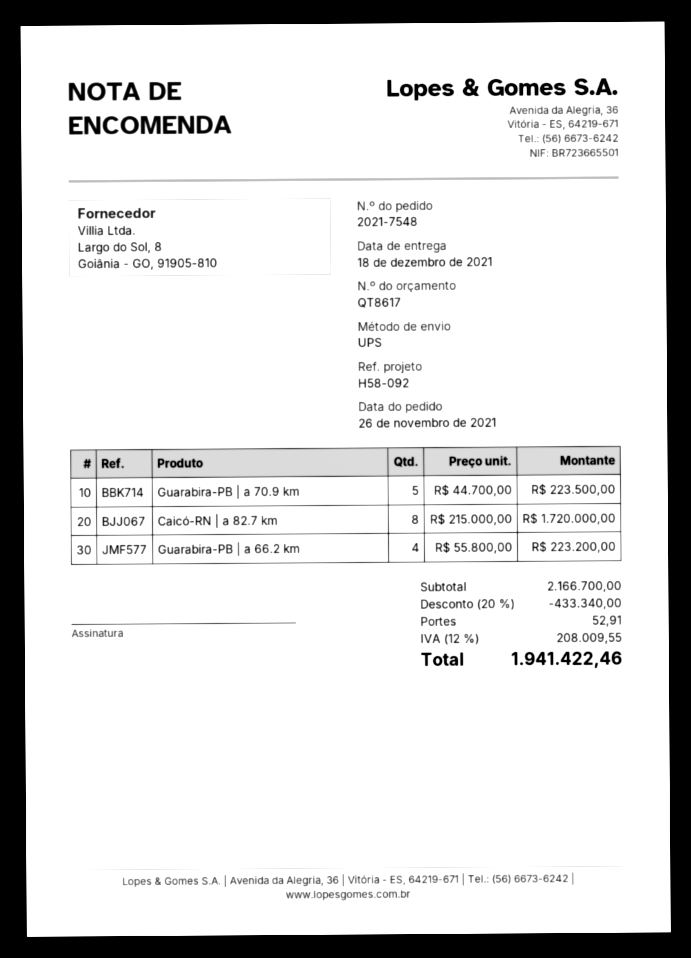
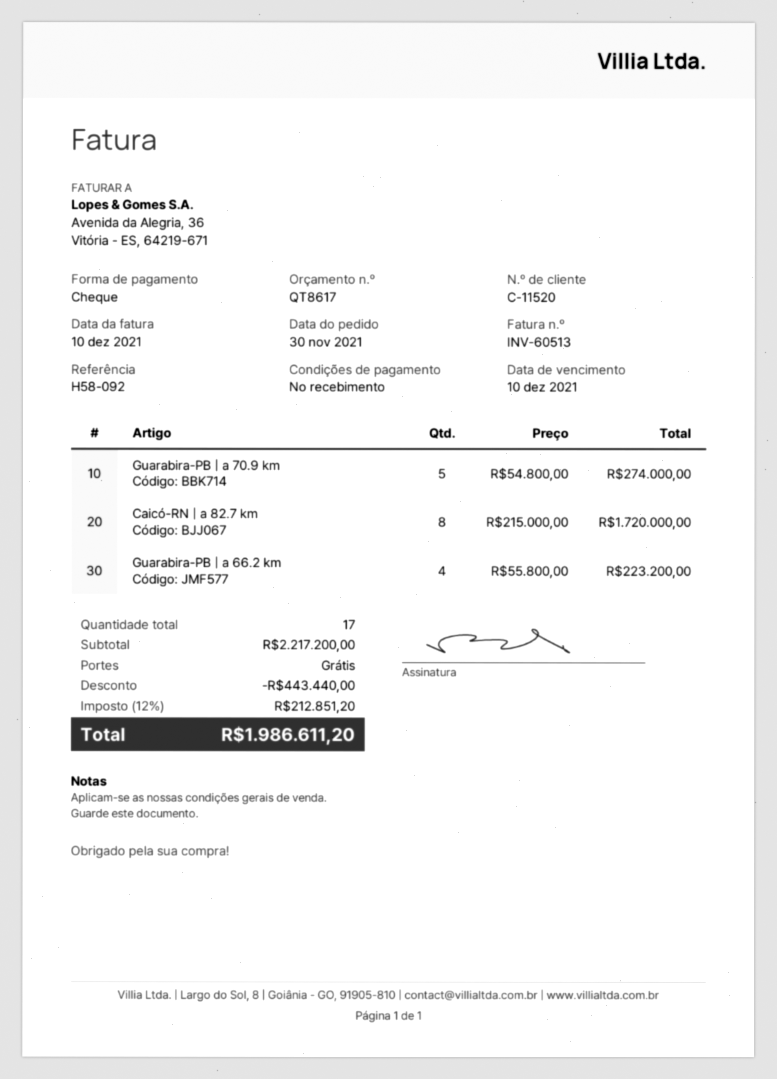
order date: 2021-11-26 -> 2021-11-30
Guarabira-PB | a 70.9 km: 5 x 44700.00 = 223500.00 -> 5 x 54800.00 = 274000.00
subtotal: 2166700.00 -> 2217200.00
discount: 433340.00 -> 443440.00
shipping: 52.91 -> 0.00
tax: 12% = 208009.55 -> 12% = 212851.20
total: 1941422.46 -> 1986611.20

